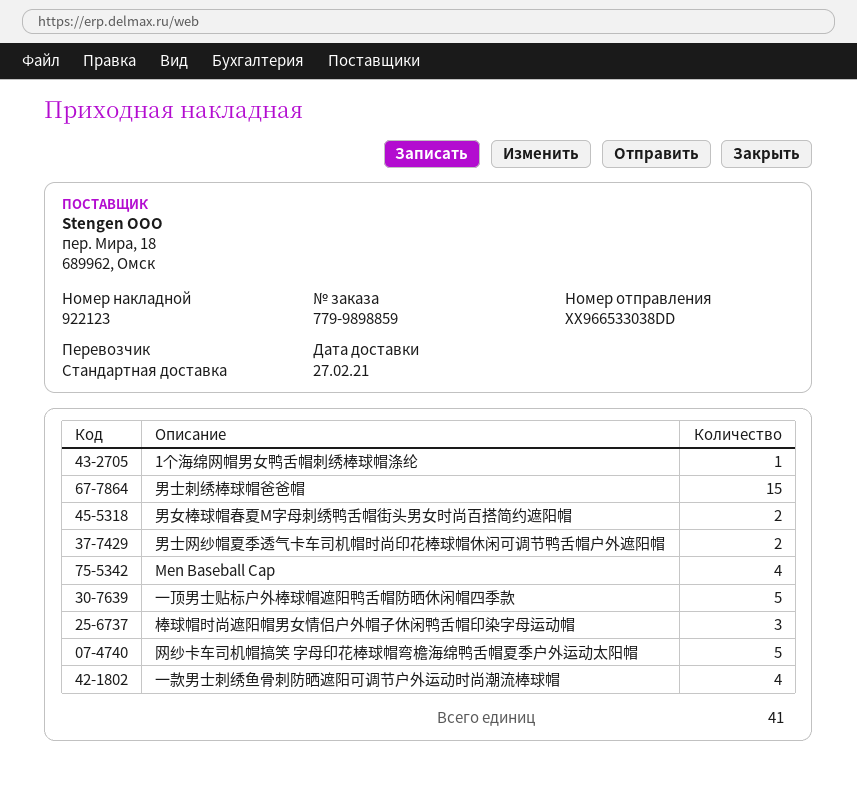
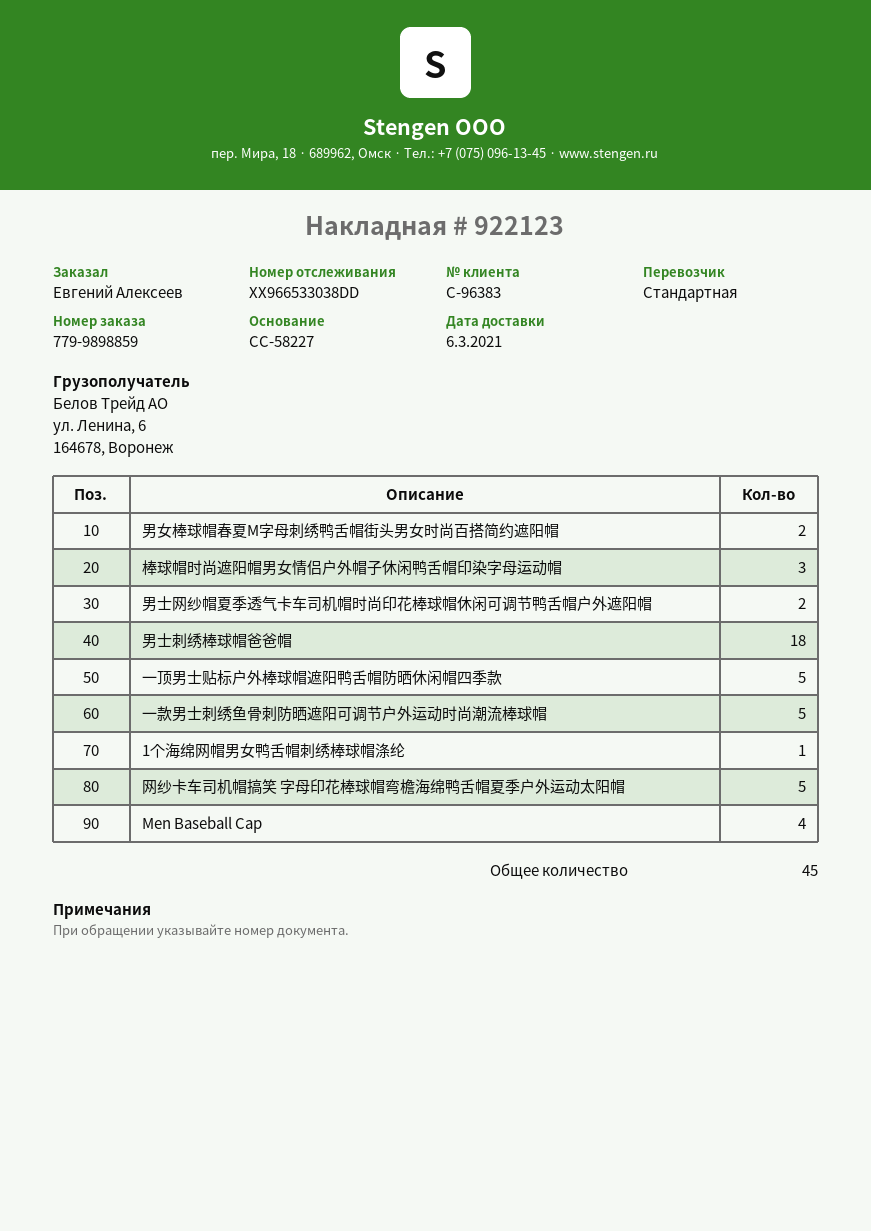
delivery date: 2021-02-27 -> 2021-03-06
男士刺绣棒球帽爸爸帽: 15 -> 18
一款男士刺绣鱼骨刺防晒遮阳可调节户外运动时尚潮流棒球帽: 4 -> 5
total quantity: 41 -> 45

